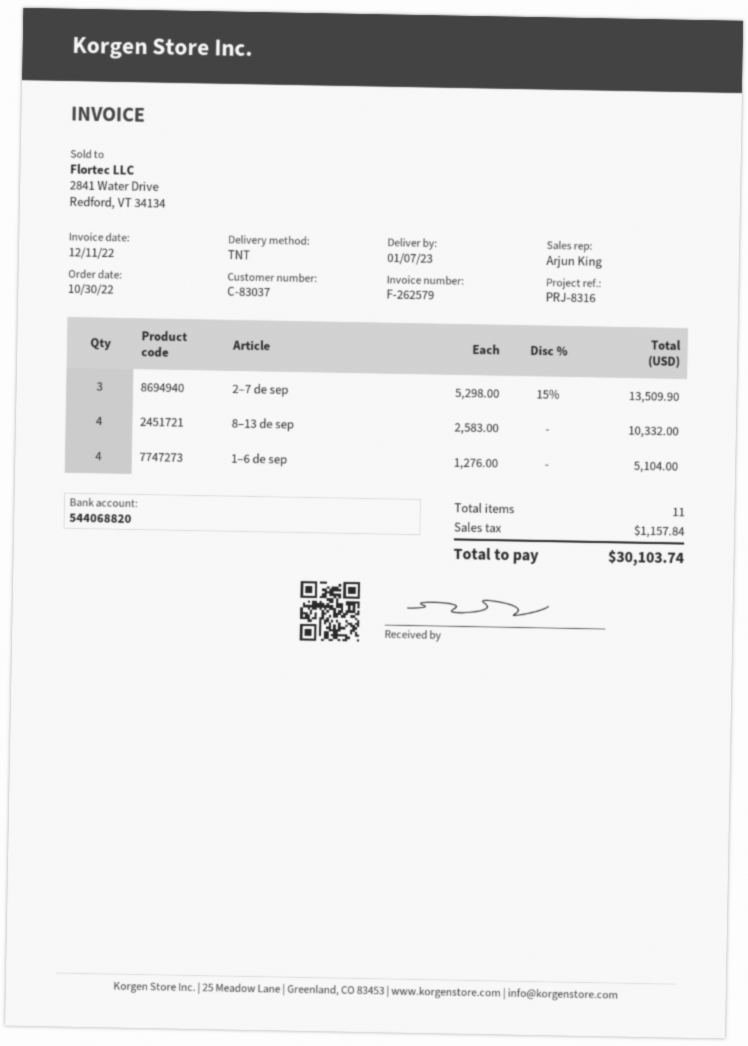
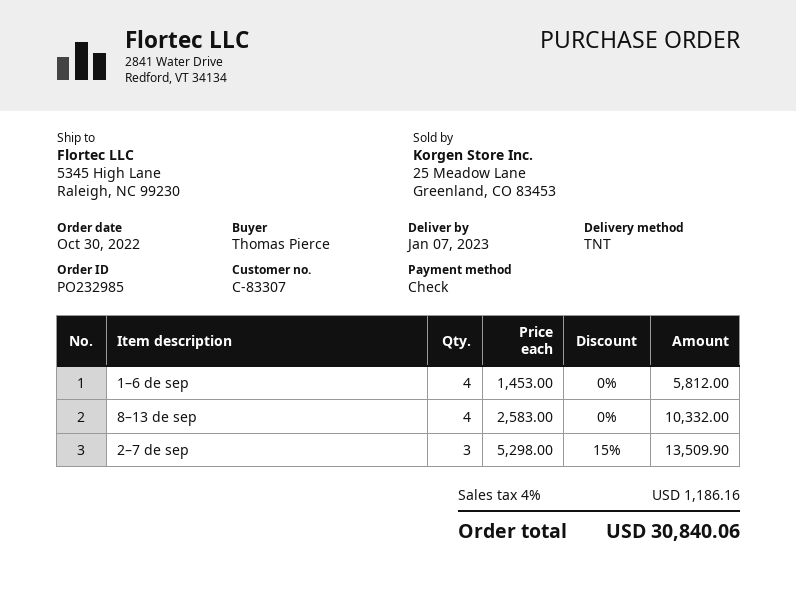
customer number: C-83037 -> C-83307
1–6 de sep: 4 x 1276.00 = 5104.00 -> 4 x 1453.00 = 5812.00
tax: 1157.84 -> 1186.16
total: 30103.74 -> 30840.06

